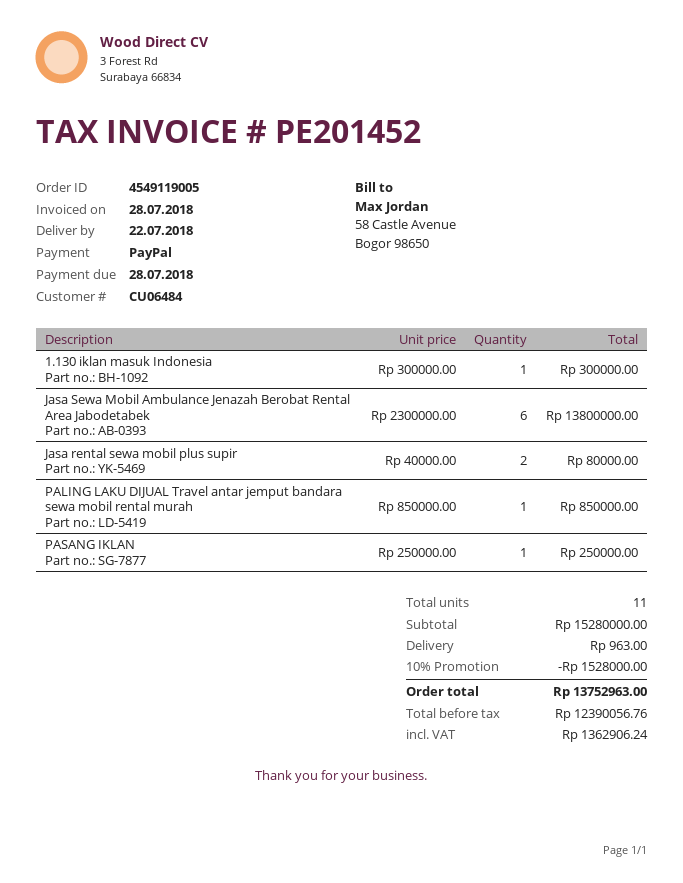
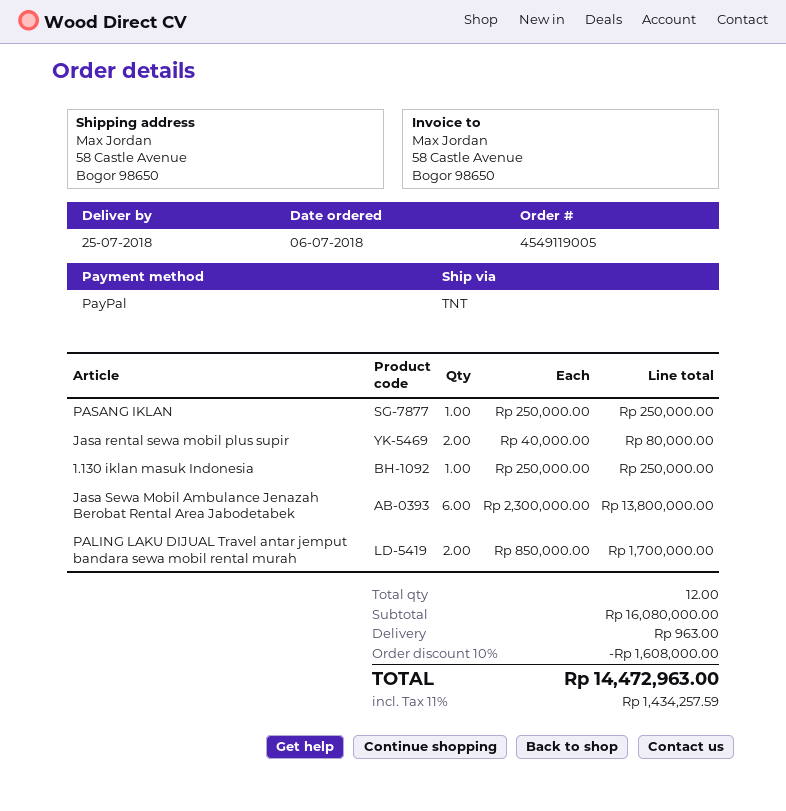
delivery date: 2018-07-22 -> 2018-07-25
1.130 iklan masuk Indonesia: 1 x 300000.00 = 300000.00 -> 1 x 250000.00 = 250000.00
PALING LAKU DIJUAL Travel antar jemput bandara sewa mobil rental murah: 1 x 850000.00 = 850000.00 -> 2 x 850000.00 = 1700000.00
total quantity: 11 -> 12
subtotal: 15280000.00 -> 16080000.00
discount: 10% = 1528000.00 -> 10% = 1608000.00
tax: 1362906.24 -> 1434257.59
total: 13752963.00 -> 14472963.00

